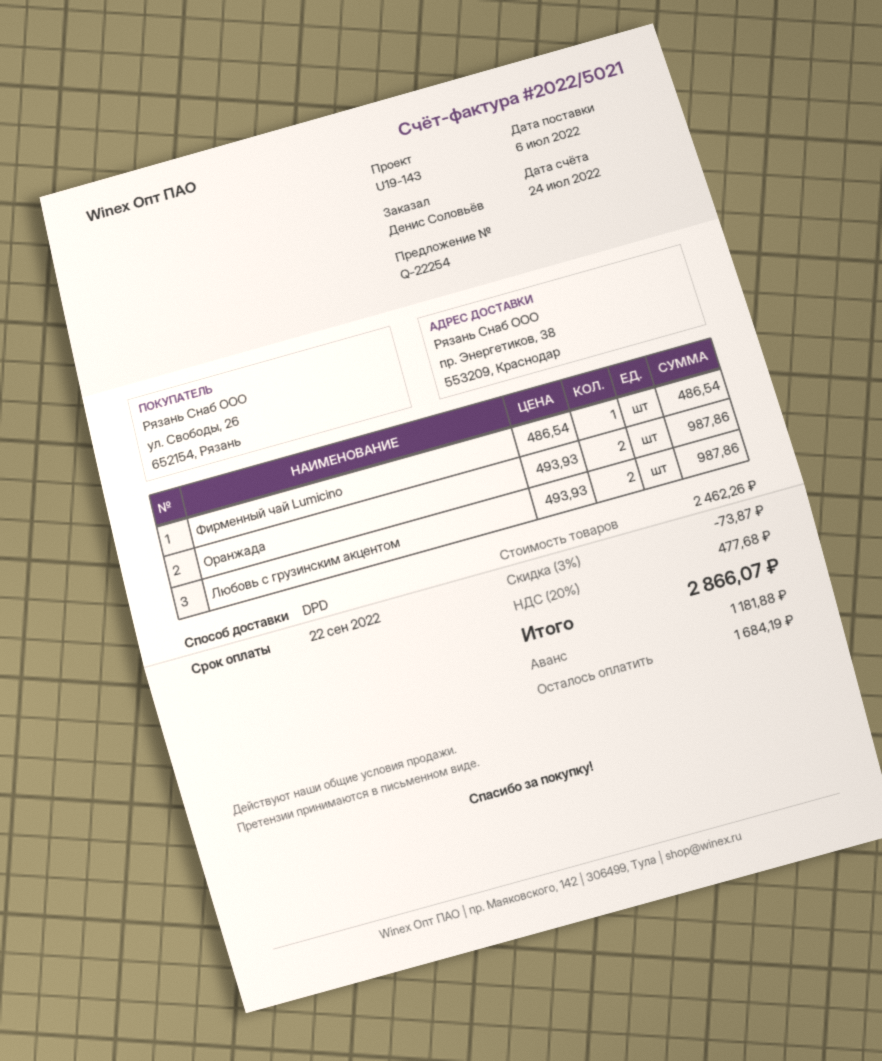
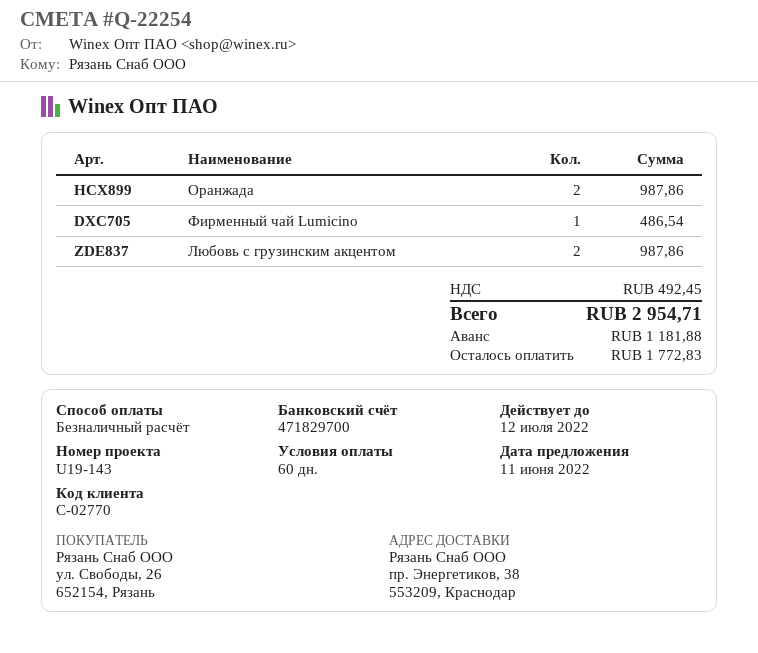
discount: 3% = 73.87 -> none
tax: 477.68 -> 492.45
total: 2866.07 -> 2954.71
balance: 1684.19 -> 1772.83

